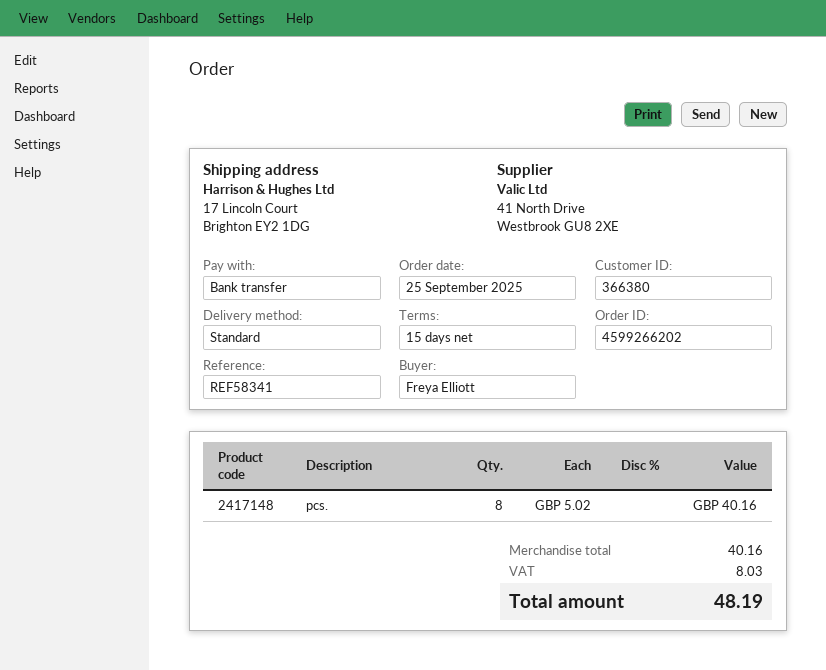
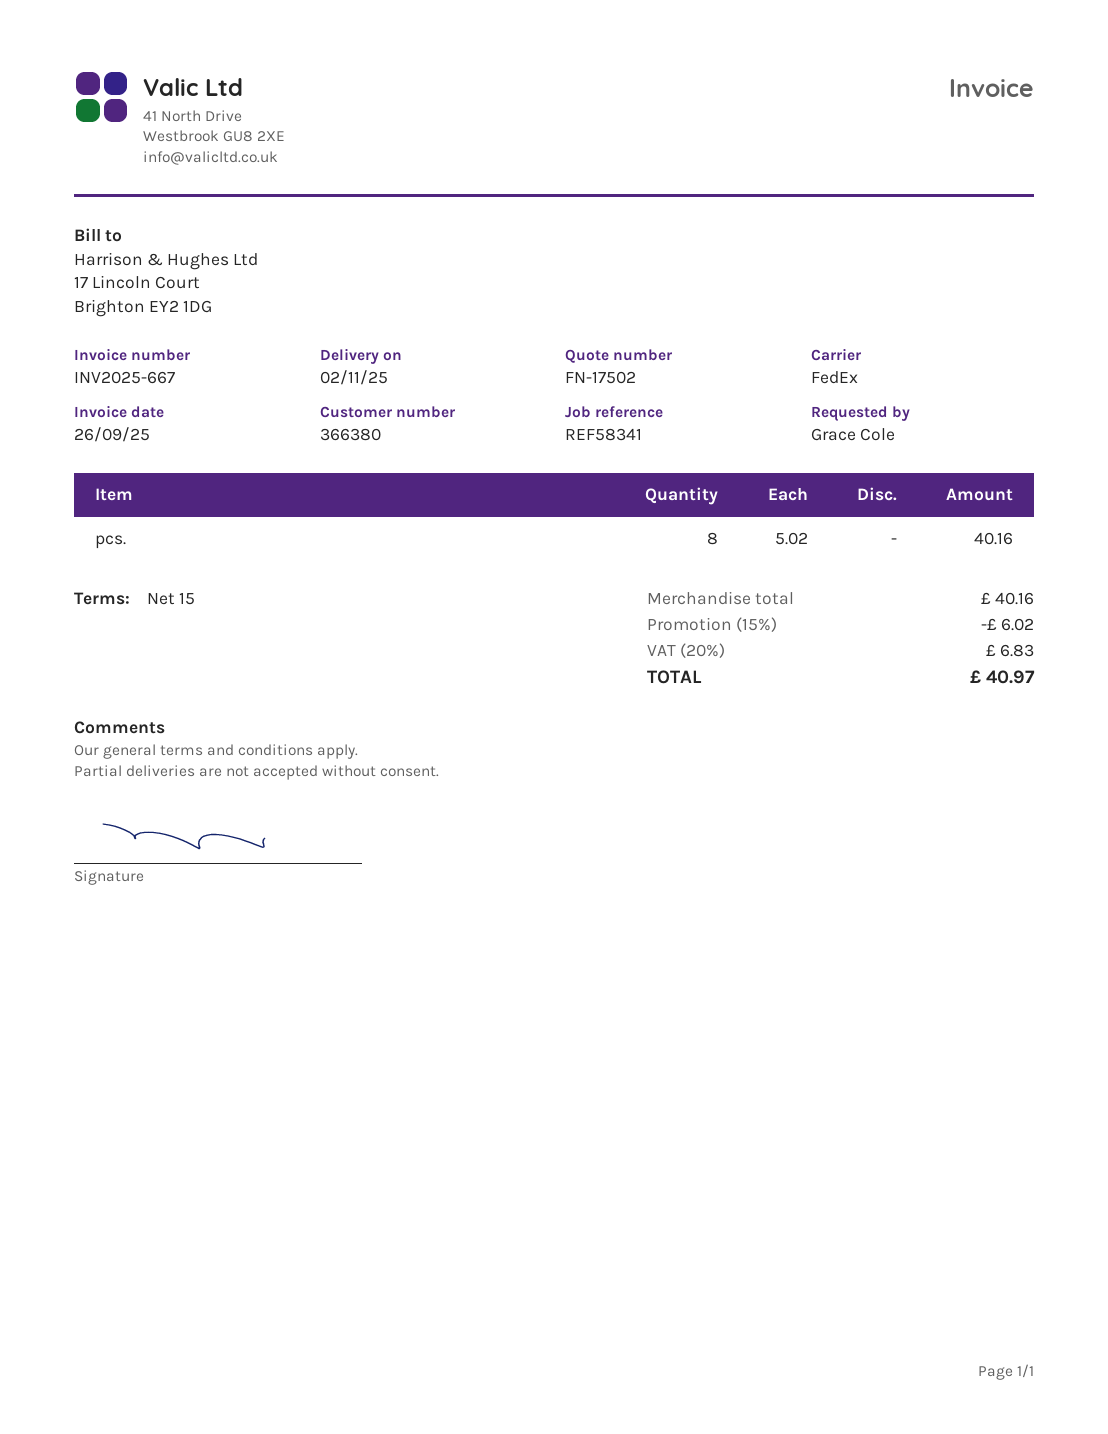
ordered by: Freya Elliott -> Grace Cole
shipping method: standard -> FedEx
discount: none -> 15% = 6.02
tax: 8.03 -> 6.83
total: 48.19 -> 40.97

